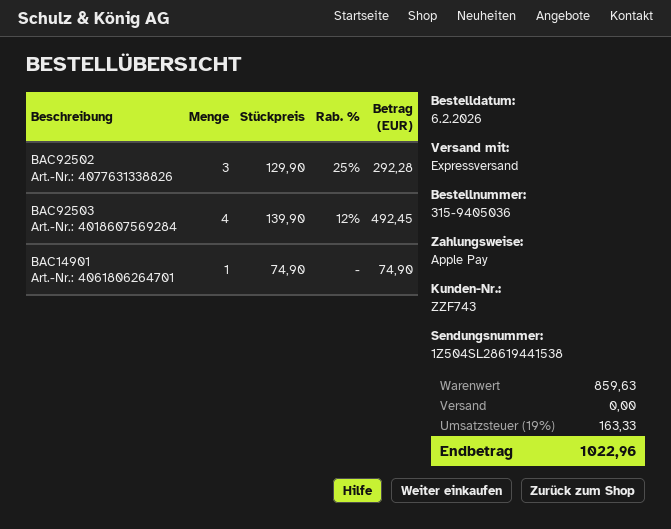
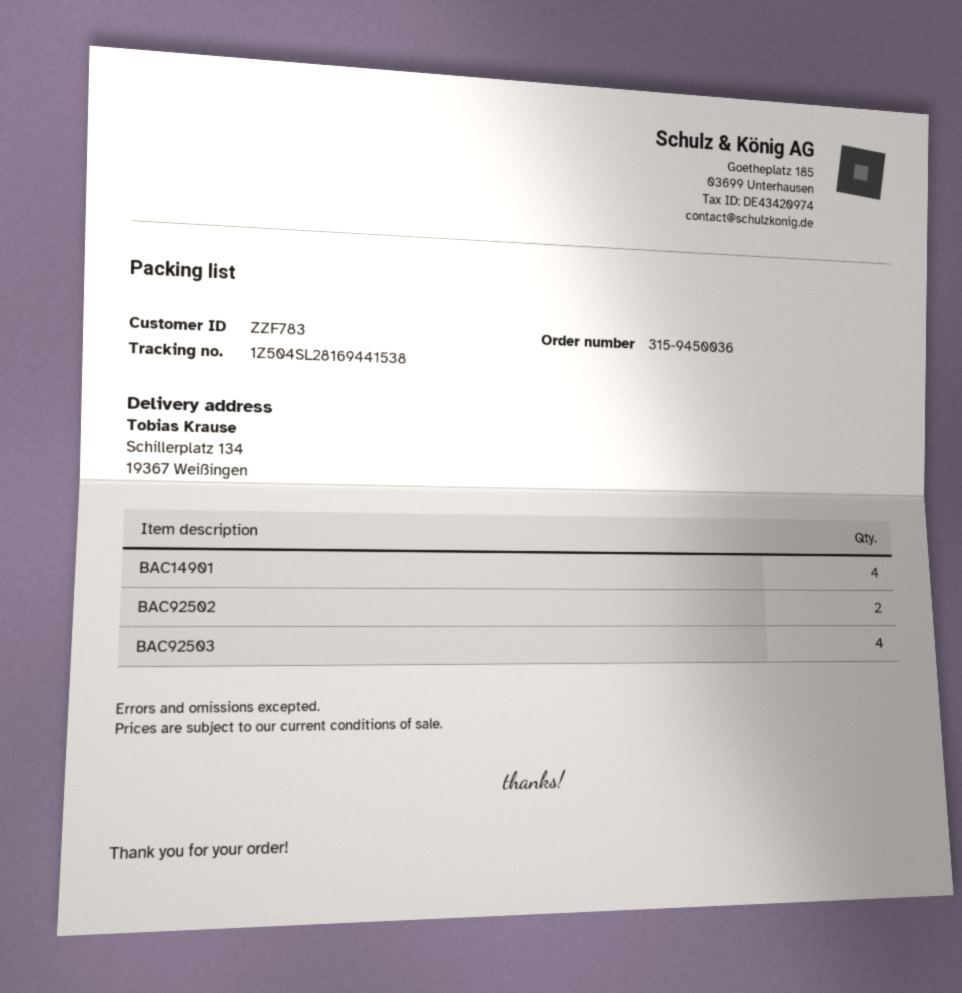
order number: 315-9405036 -> 315-9450036
customer number: ZZF743 -> ZZF783
tracking number: 1Z504SL28619441538 -> 1Z504SL28169441538
BAC92502: 3 -> 2
BAC14901: 1 -> 4

